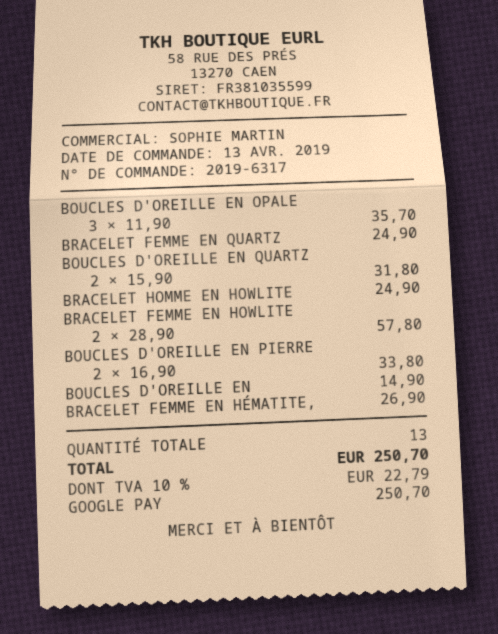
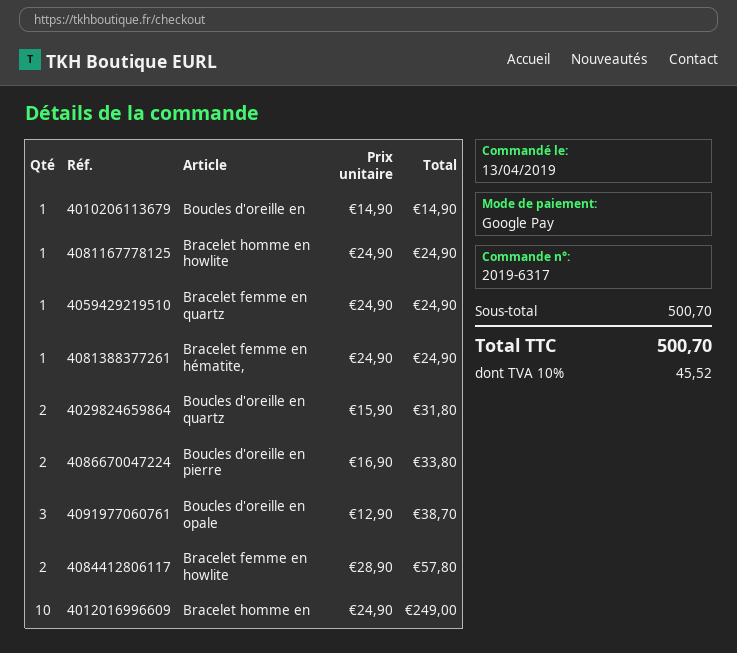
BOUCLES D'OREILLE EN OPALE: 3 x 11.90 = 35.70 -> 3 x 12.90 = 38.70
BRACELET FEMME EN HÉMATITE,: 1 x 26.90 = 26.90 -> 1 x 24.90 = 24.90
Bracelet homme en: none -> 10 x 24.90 = 249.00
tax: 10% = 22.79 -> 10% = 45.52
total: 250.70 -> 500.70

